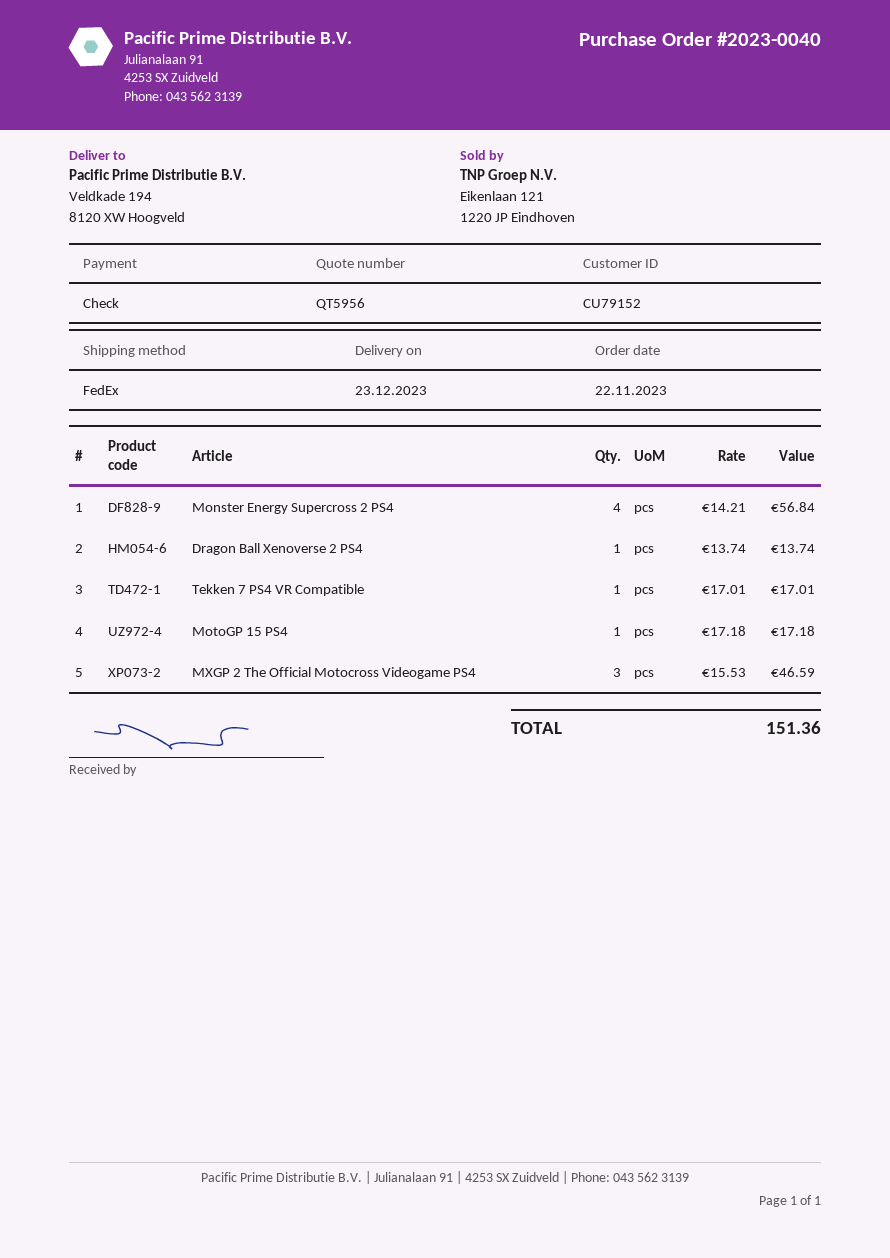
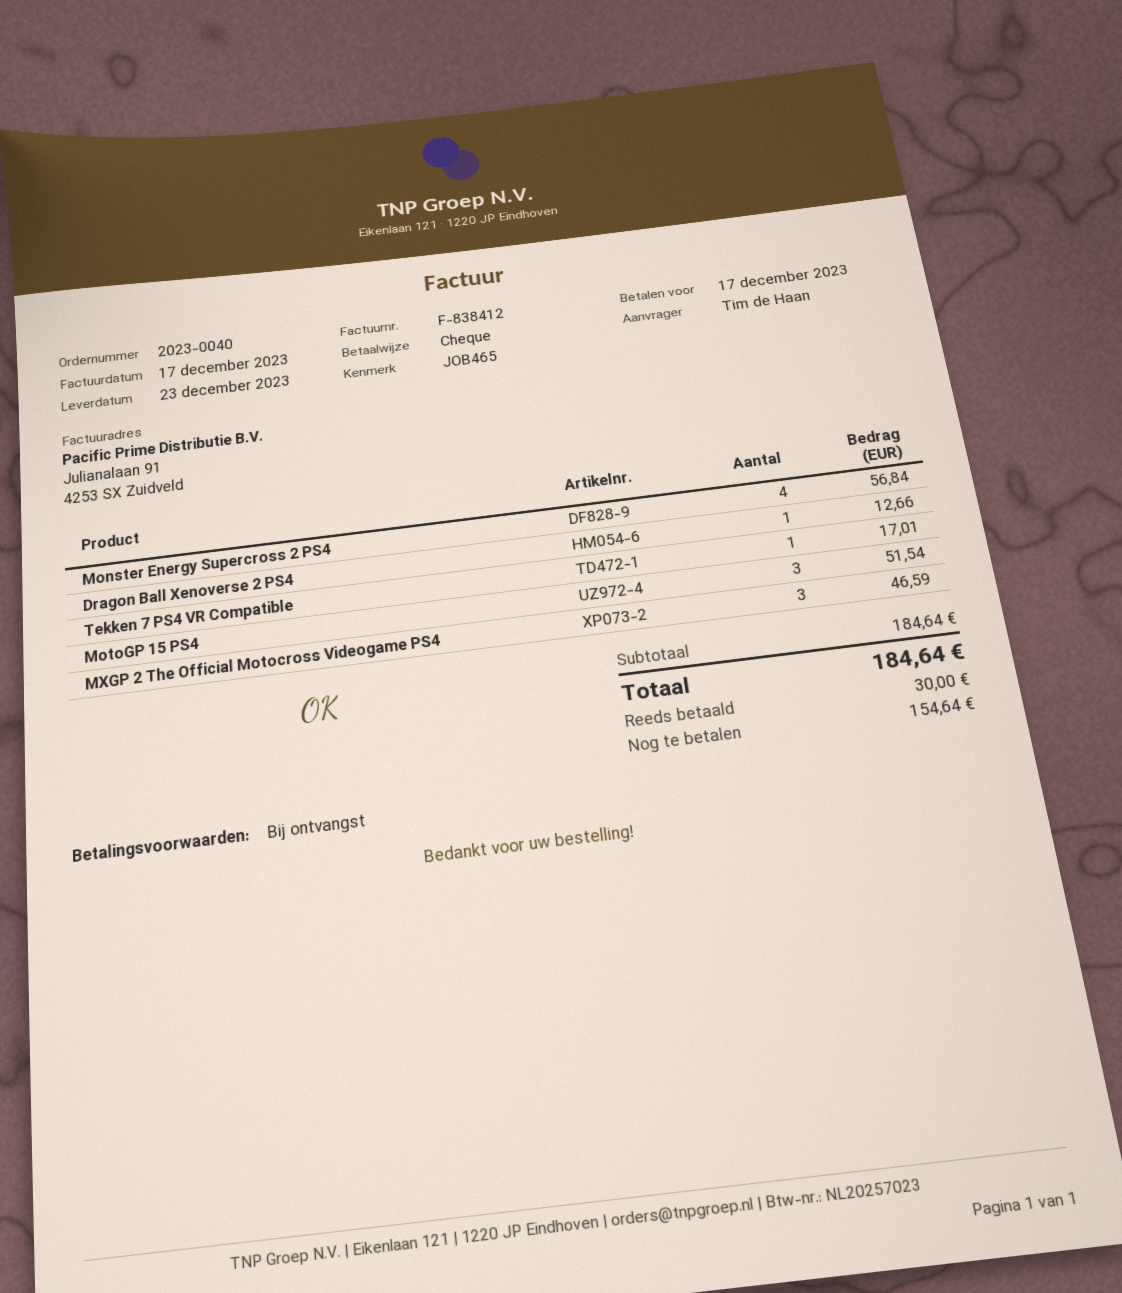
Dragon Ball Xenoverse 2 PS4: 1 for 13.74 -> 1 for 12.66
MotoGP 15 PS4: 1 for 17.18 -> 3 for 51.54
total: 151.36 -> 184.64

